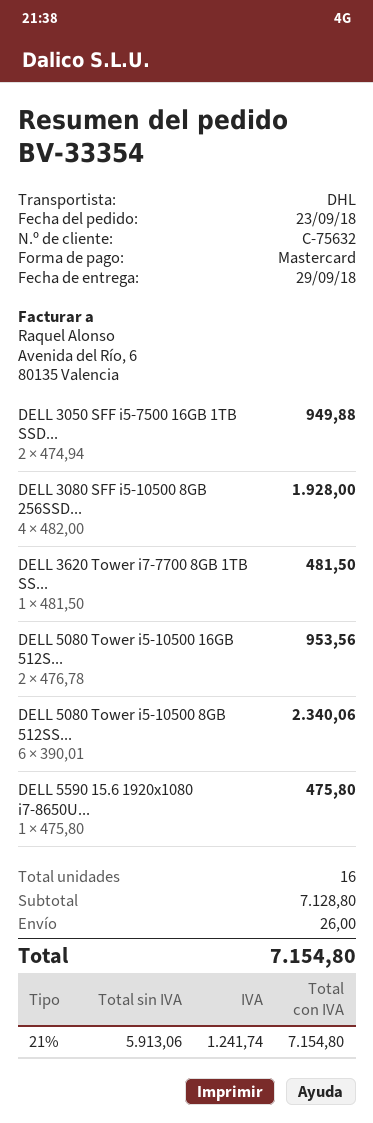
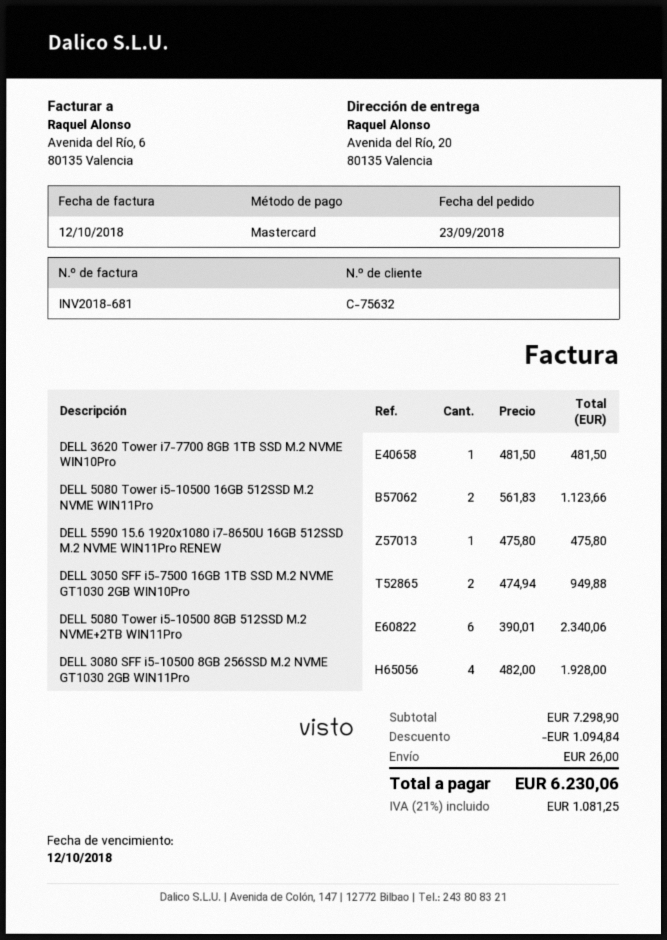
DELL 5080 Tower i5-10500 16GB 512S...: 2 x 476.78 = 953.56 -> 2 x 561.83 = 1123.66
subtotal: 7128.80 -> 7298.90
discount: none -> 1094.84
tax: 21% = 1241.74 -> 21% = 1081.25
total: 7154.80 -> 6230.06

